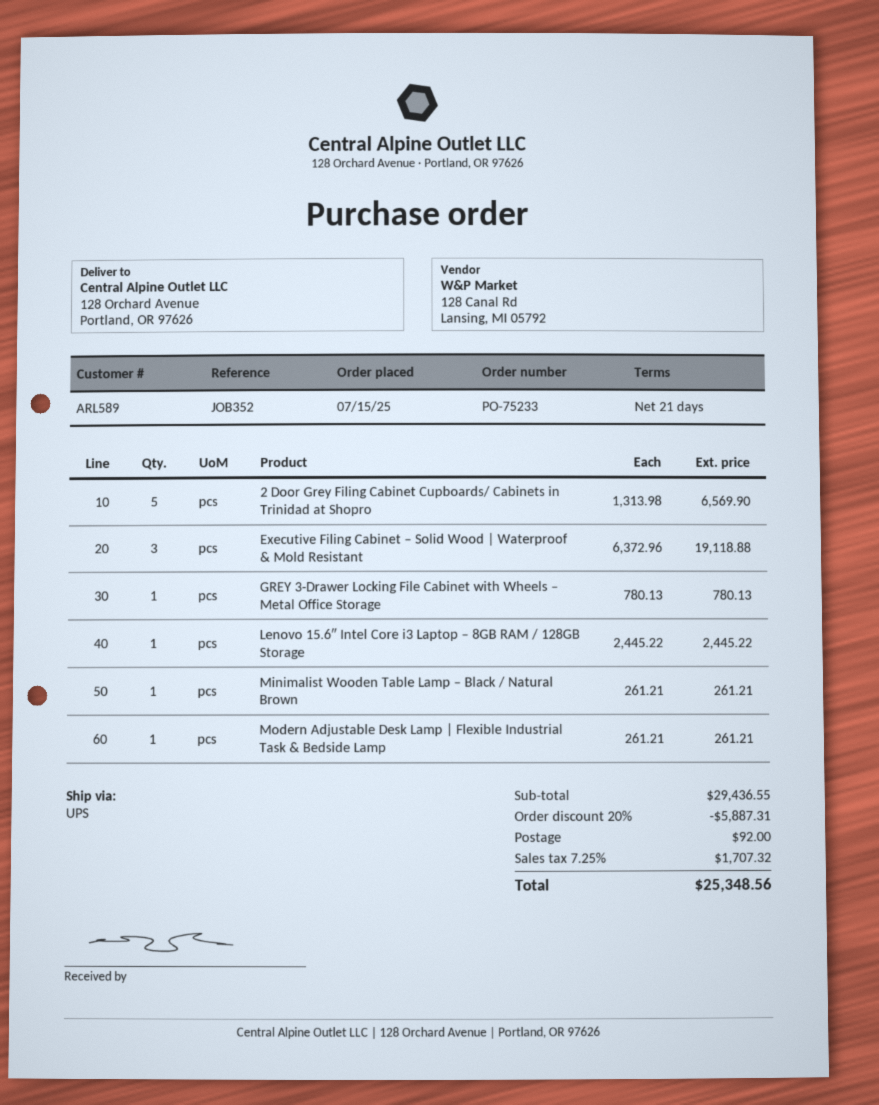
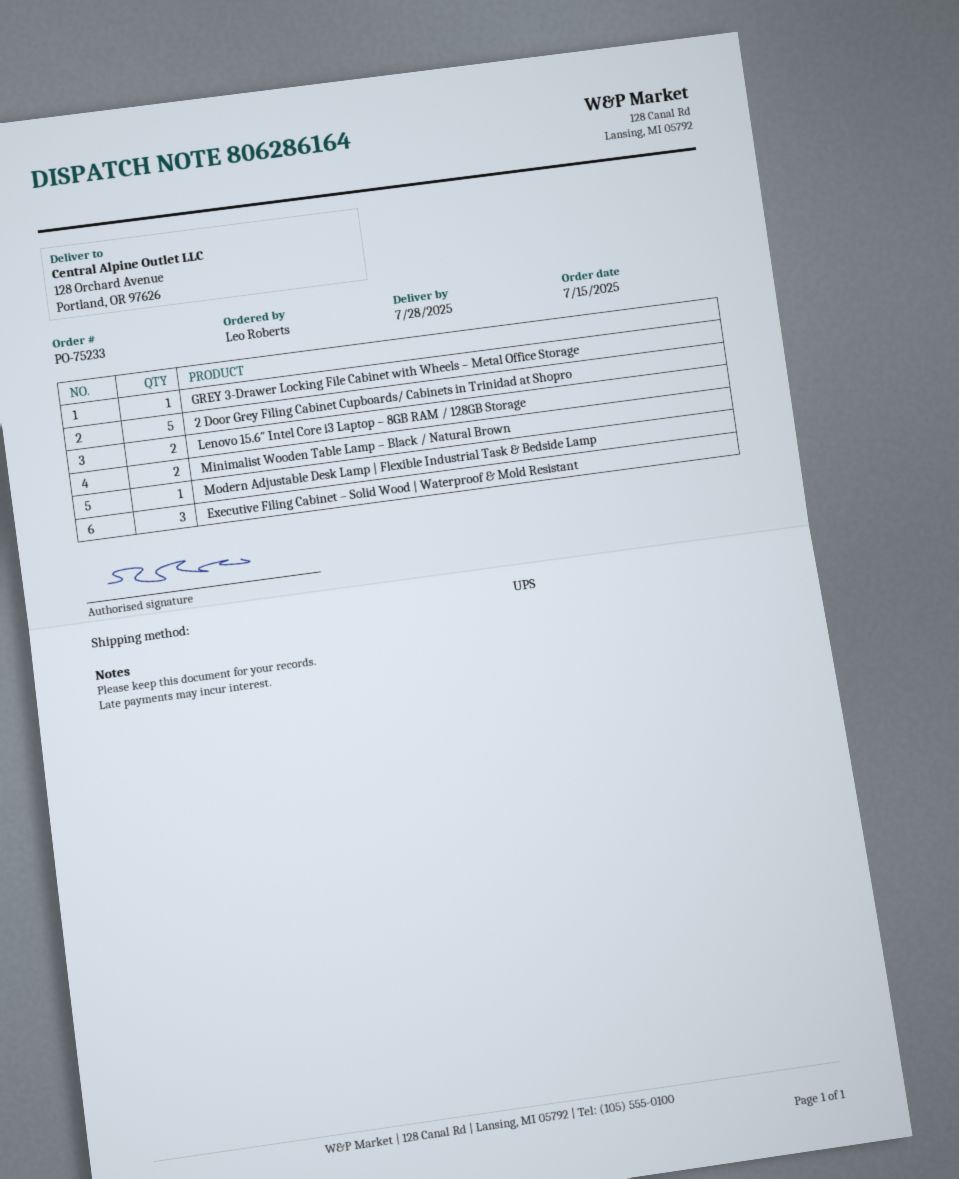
Lenovo 15.6″ Intel Core i3 Laptop – 8GB RAM / 128GB Storage: 1 -> 2
Minimalist Wooden Table Lamp – Black / Natural Brown: 1 -> 2

